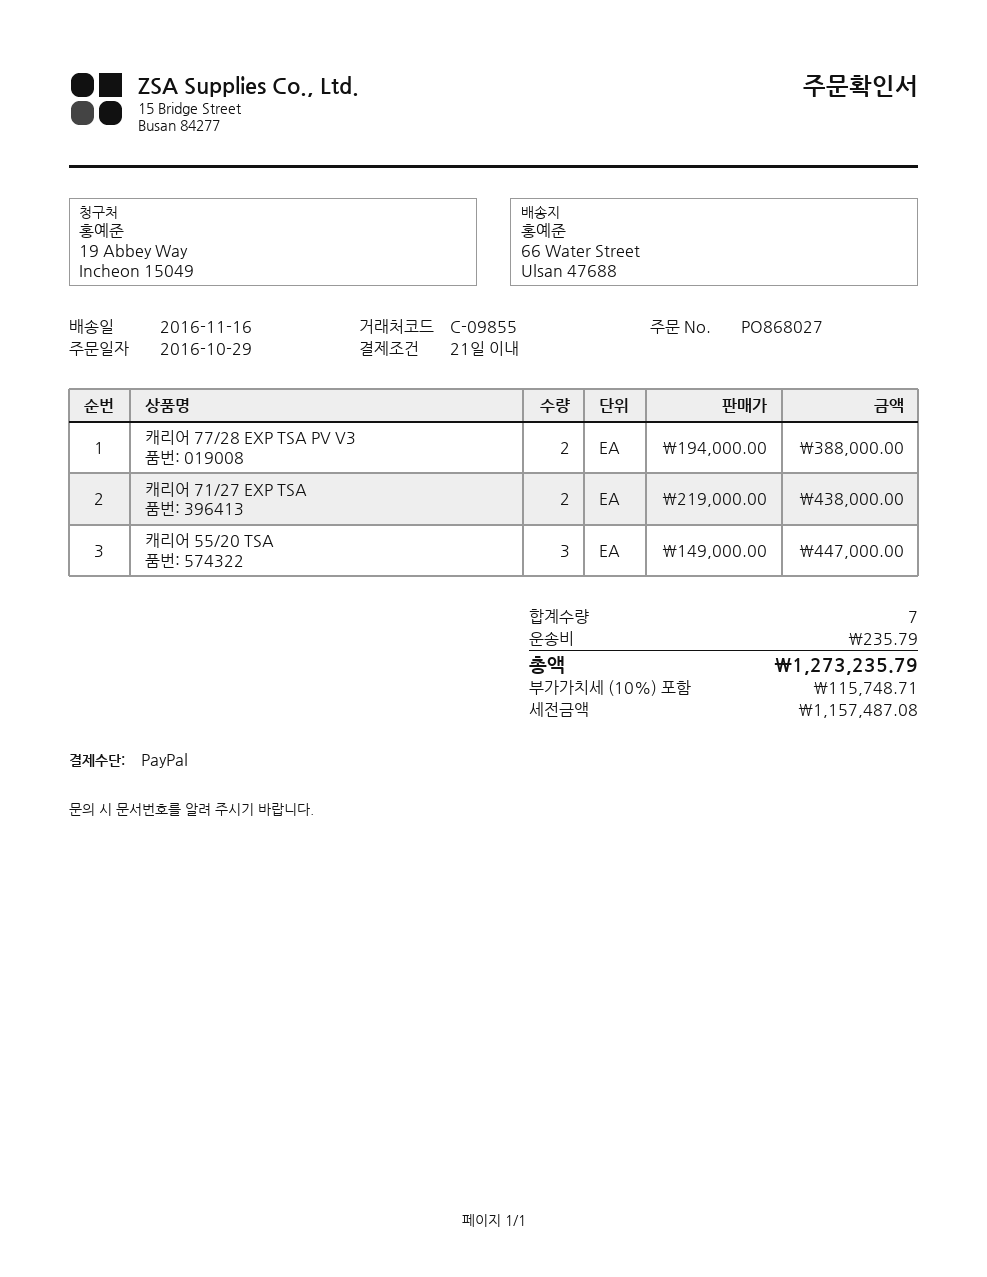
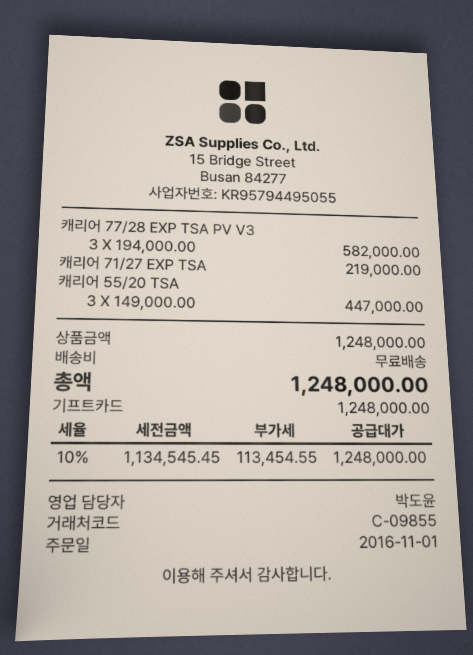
order date: 2016-10-29 -> 2016-11-01
payment method: PayPal -> gift card
캐리어 77/28 EXP TSA PV V3: 2 x 194000.00 = 388000.00 -> 3 x 194000.00 = 582000.00
캐리어 71/27 EXP TSA: 2 x 219000.00 = 438000.00 -> 1 x 219000.00 = 219000.00
shipping: 235.79 -> 0.00
net: 1157487.08 -> 1134545.45
tax: 10% = 115748.71 -> 10% = 113454.55
total: 1273235.79 -> 1248000.00

